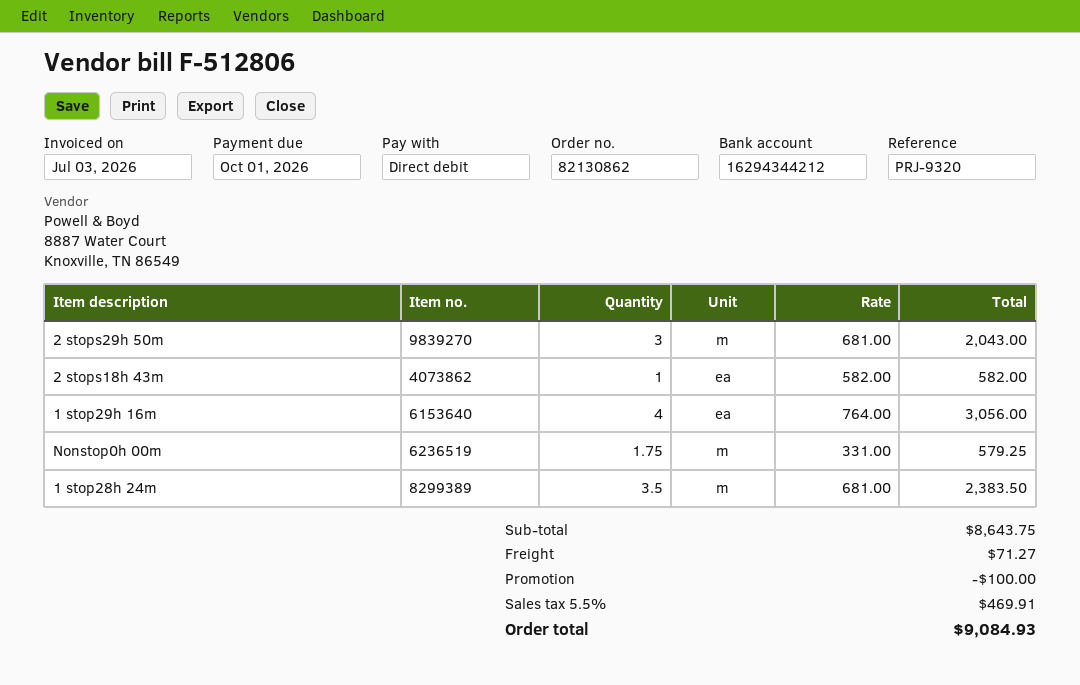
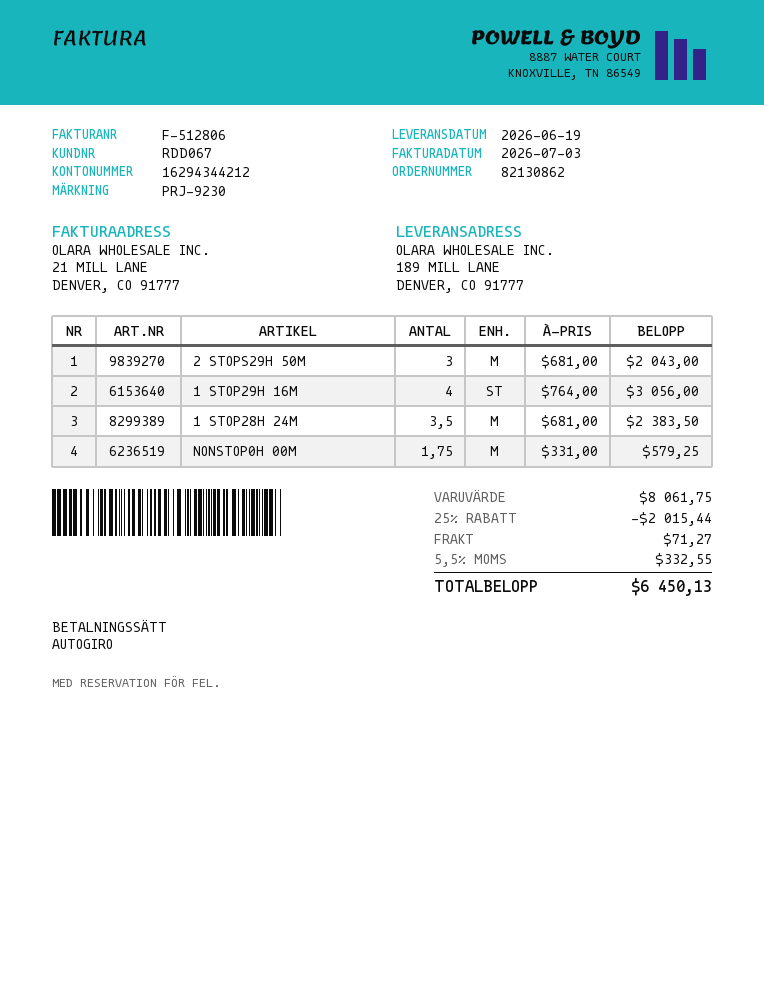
reference: PRJ-9320 -> PRJ-9230
2 stops18h 43m: 1 x 582.00 = 582.00 -> none
subtotal: 8643.75 -> 8061.75
discount: 100.00 -> 2015.44
tax: 5.5% = 469.91 -> 5.5% = 332.55
total: 9084.93 -> 6450.13

